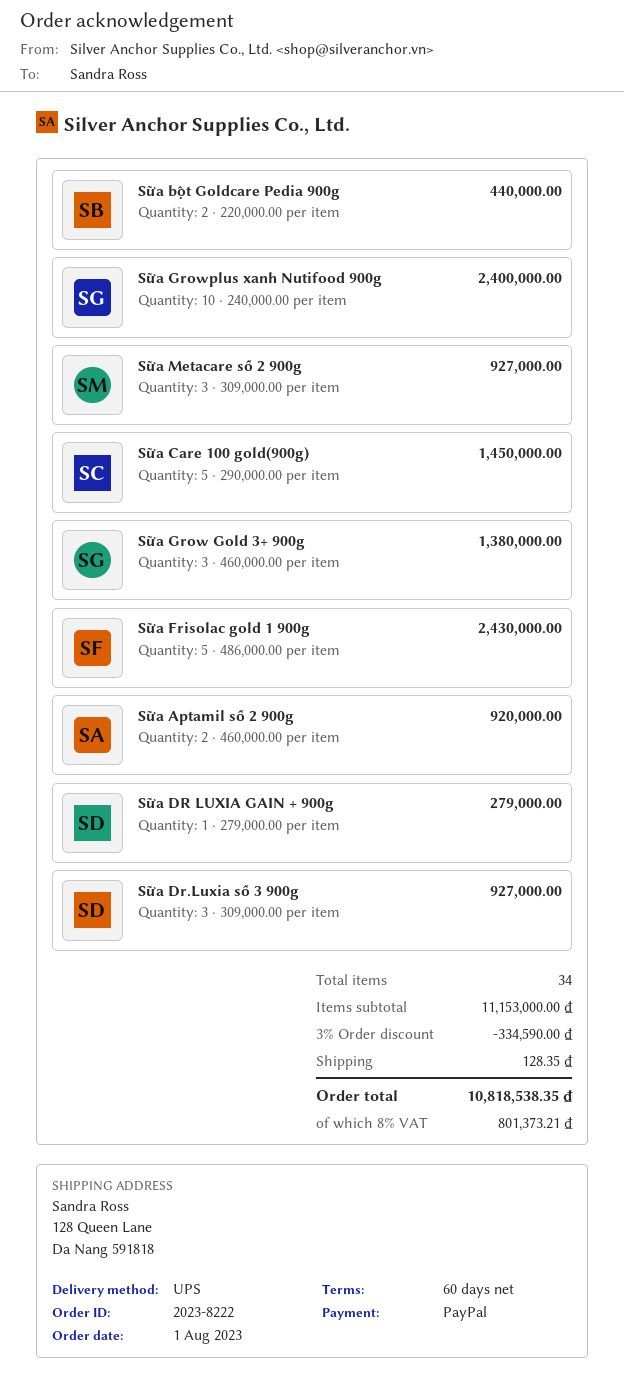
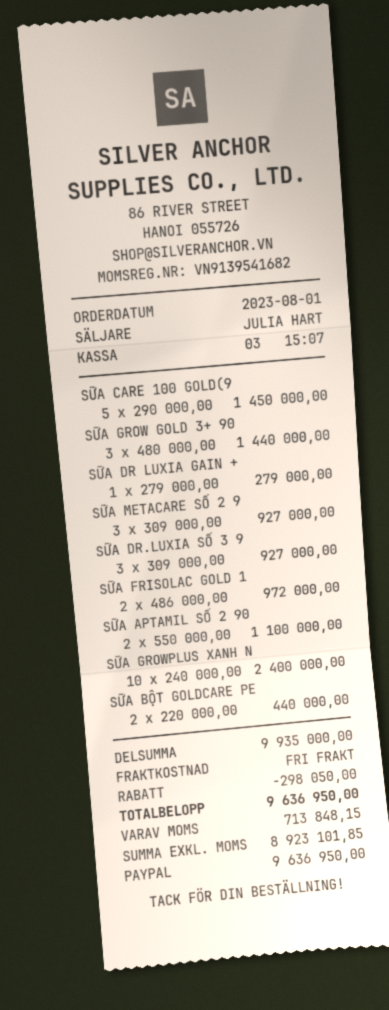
Sữa Grow Gold 3+ 900g: 3 x 460000.00 = 1380000.00 -> 3 x 480000.00 = 1440000.00
Sữa Frisolac gold 1 900g: 5 x 486000.00 = 2430000.00 -> 2 x 486000.00 = 972000.00
Sữa Aptamil số 2 900g: 2 x 460000.00 = 920000.00 -> 2 x 550000.00 = 1100000.00
subtotal: 11153000.00 -> 9935000.00
discount: 334590.00 -> 298050.00
shipping: 128.35 -> 0.00
tax: 801373.21 -> 713848.15
total: 10818538.35 -> 9636950.00

